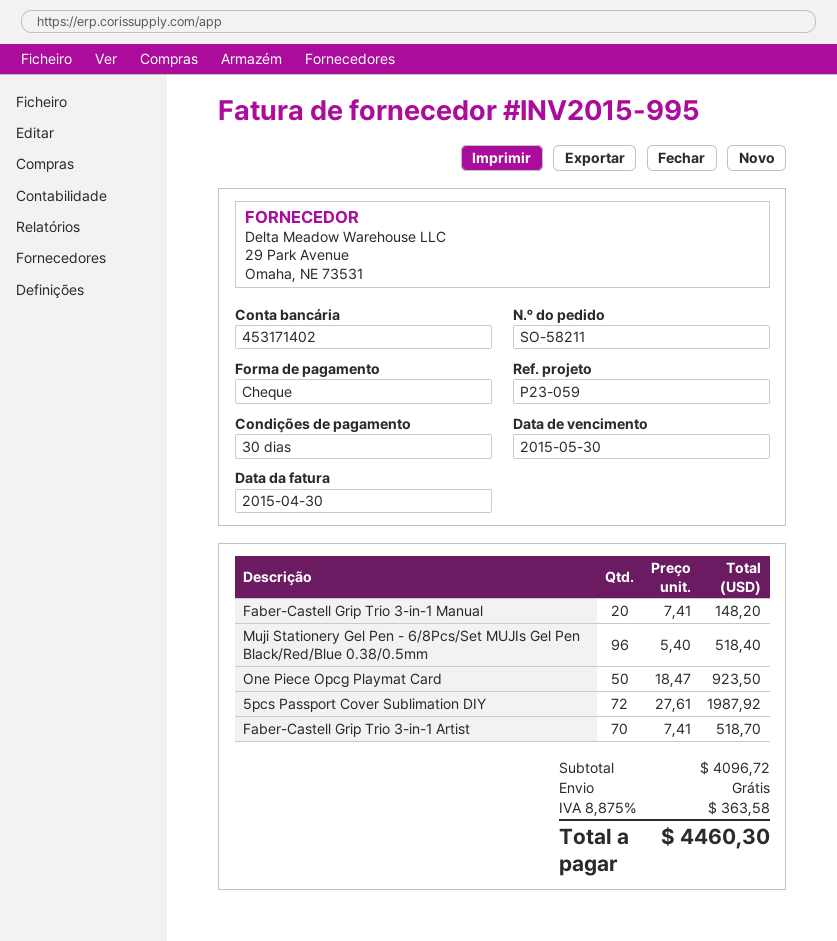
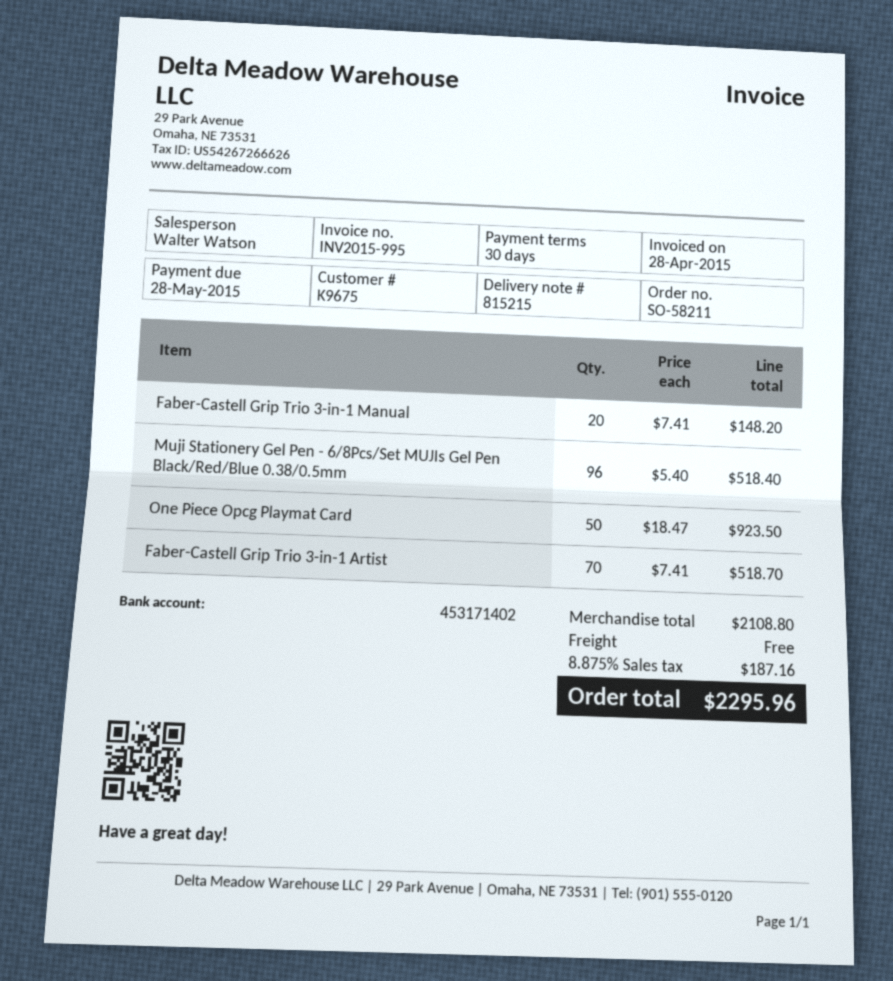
invoice date: 2015-04-30 -> 2015-04-28
due date: 2015-05-30 -> 2015-05-28
5pcs Passport Cover Sublimation DIY: 72 x 27.61 = 1987.92 -> none
subtotal: 4096.72 -> 2108.80
tax: 8.875% = 363.58 -> 8.875% = 187.16
total: 4460.30 -> 2295.96

